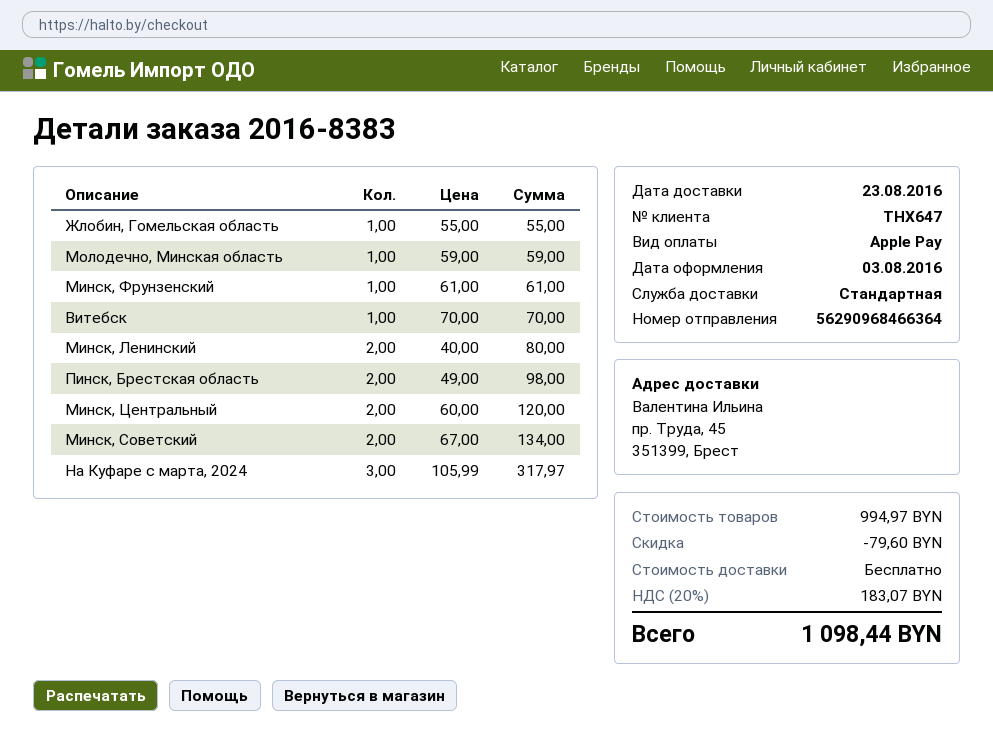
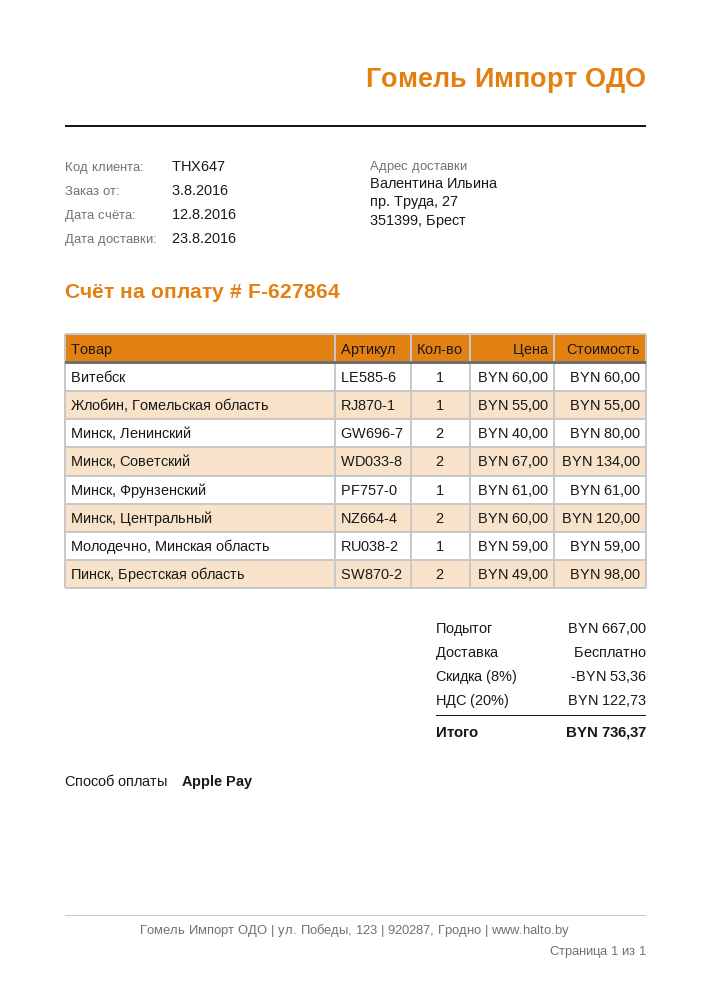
ship to: пр. Труда, 45, 351399, Брест -> пр. Труда, 27, 351399, Брест
Витебск: 1 x 70.00 = 70.00 -> 1 x 60.00 = 60.00
На Куфаре с марта, 2024: 3 x 105.99 = 317.97 -> none
subtotal: 994.97 -> 667.00
discount: 79.60 -> 53.36
tax: 20% = 183.07 -> 20% = 122.73
total: 1098.44 -> 736.37

